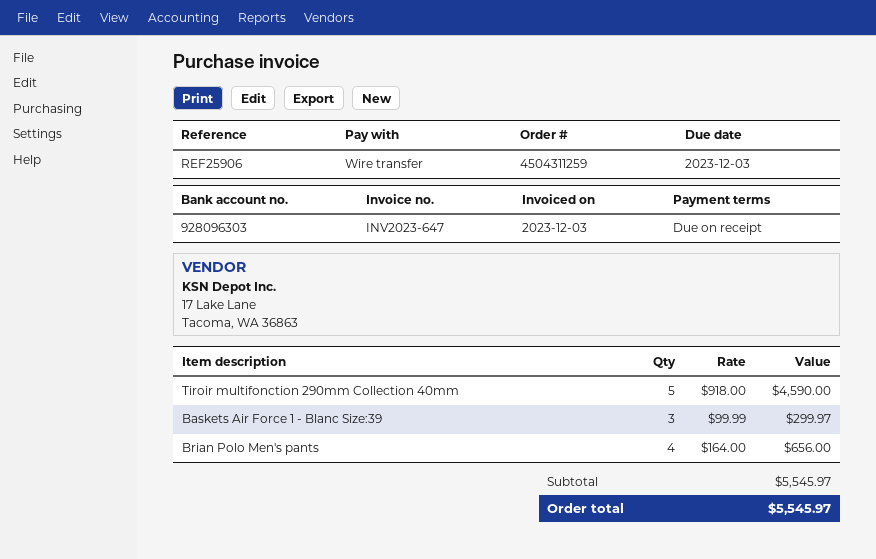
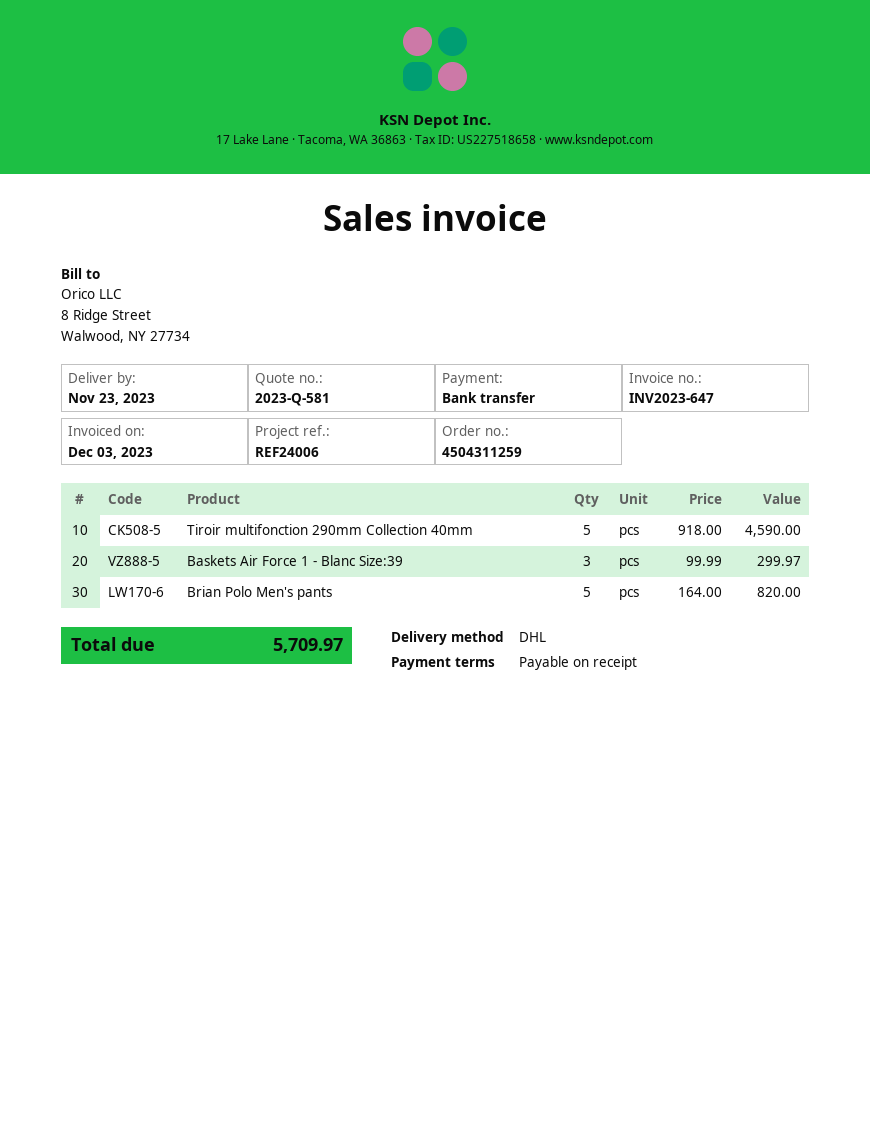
reference: REF25906 -> REF24006
Brian Polo Men's pants: 4 x 164.00 = 656.00 -> 5 x 164.00 = 820.00
total: 5545.97 -> 5709.97

